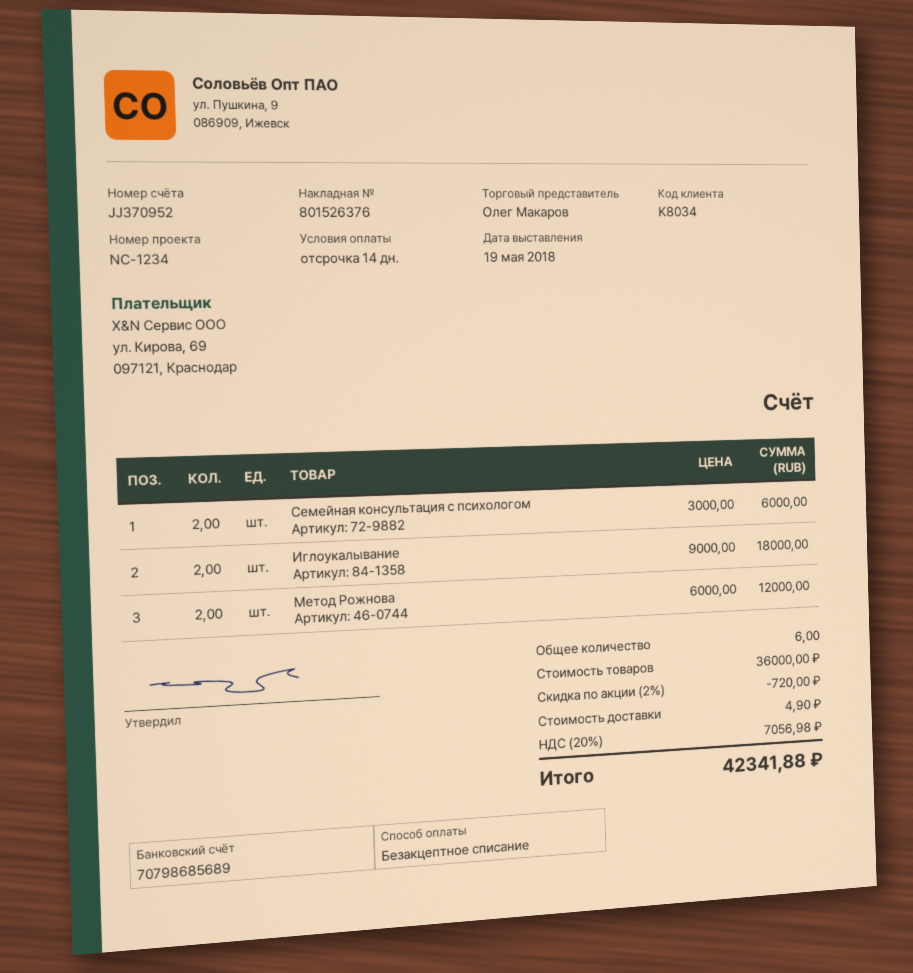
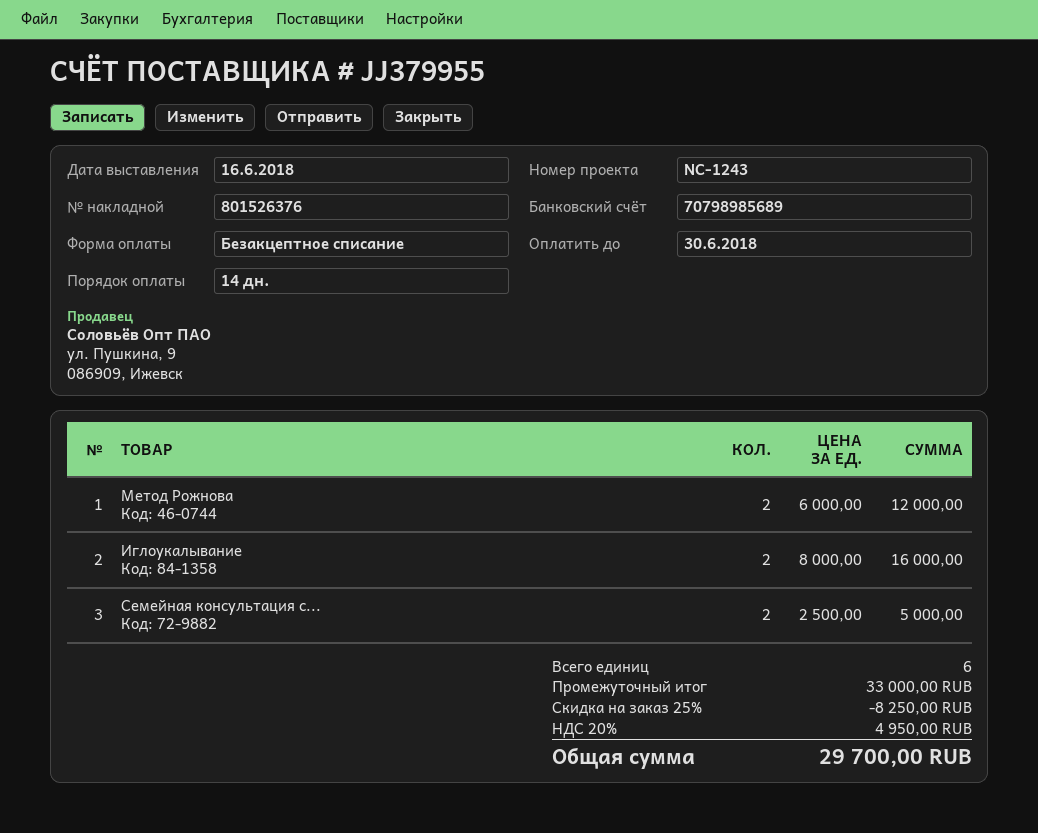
invoice number: JJ370952 -> JJ379955
invoice date: 2018-05-19 -> 2018-06-16
reference: NC-1234 -> NC-1243
bank account: 70798685689 -> 70798985689
Семейная консультация с психологом: 2 x 3000.00 = 6000.00 -> 2 x 2500.00 = 5000.00
Иглоукалывание: 2 x 9000.00 = 18000.00 -> 2 x 8000.00 = 16000.00
subtotal: 36000.00 -> 33000.00
discount: 2% = 720.00 -> 25% = 8250.00
shipping: 4.90 -> none
tax: 20% = 7056.98 -> 20% = 4950.00
total: 42341.88 -> 29700.00

